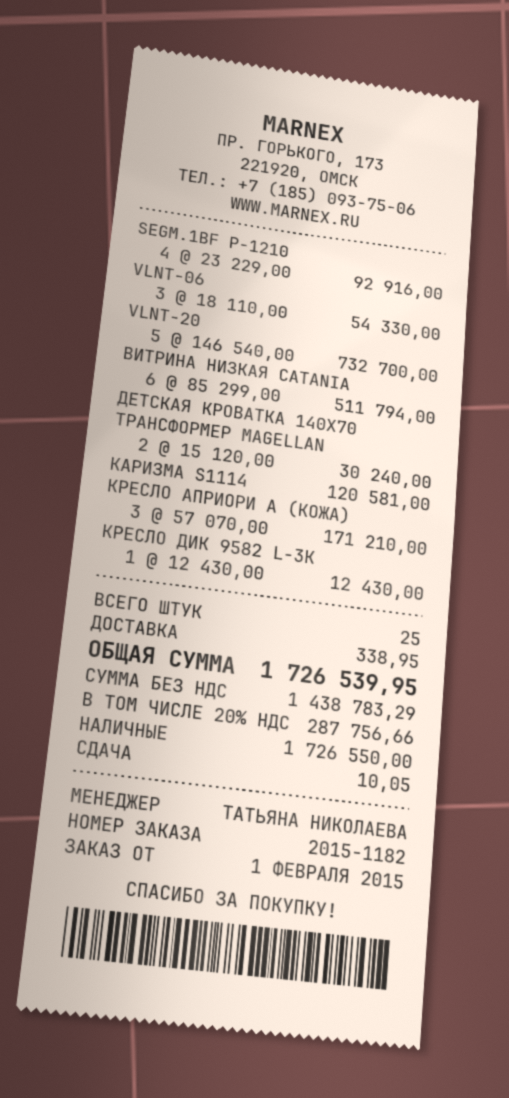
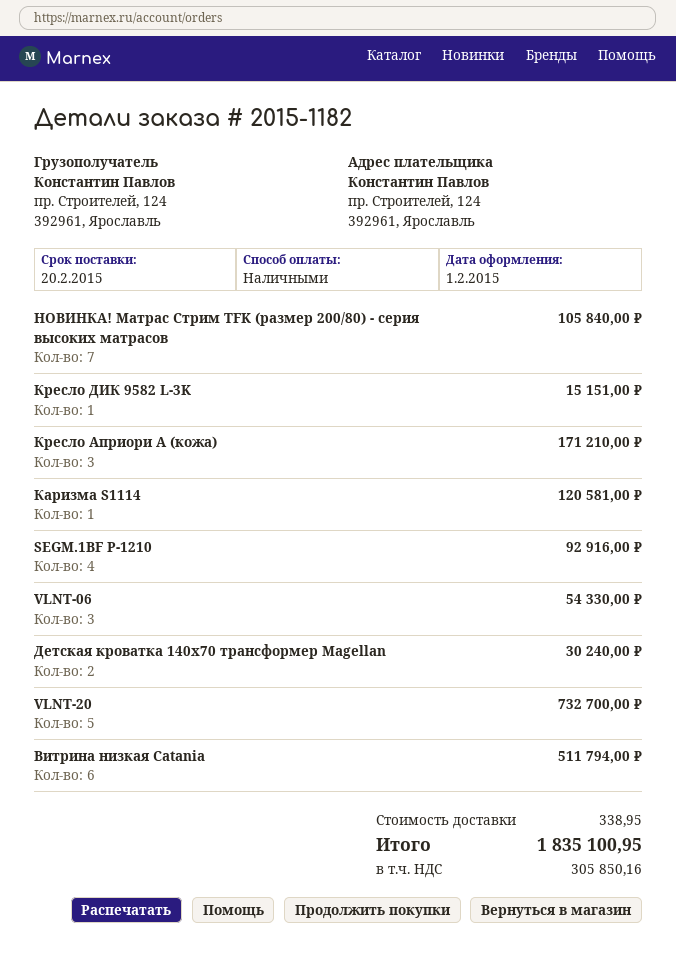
КРЕСЛО ДИК 9582 L-3K: 1 for 12430.00 -> 1 for 15151.00
НОВИНКА! Матрас Стрим TFK (размер 200/80) - серия высоких матрасов: none -> 7 for 105840.00
tax: 287756.66 -> 305850.16
total: 1726539.95 -> 1835100.95

